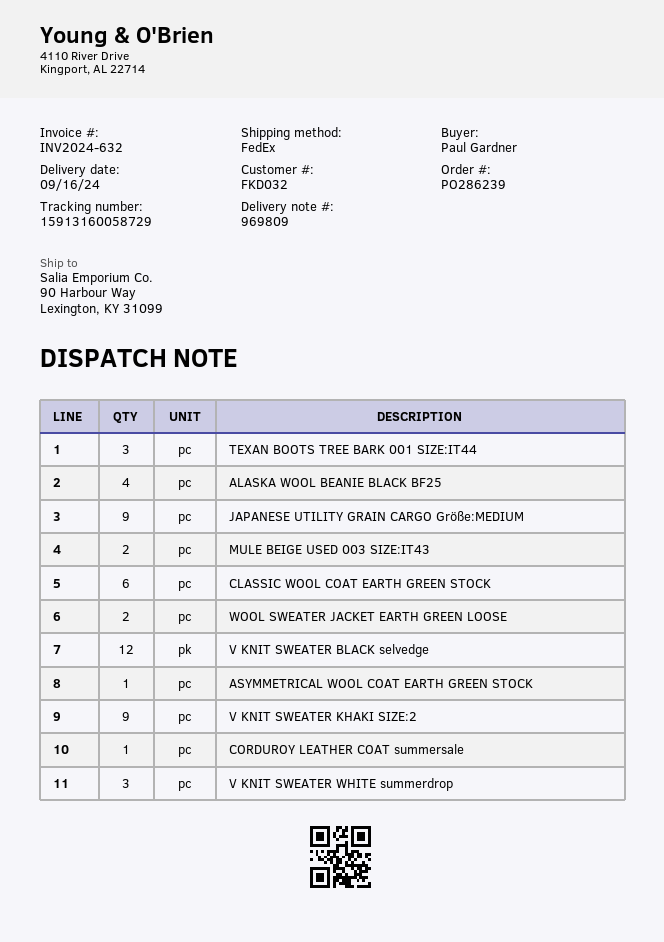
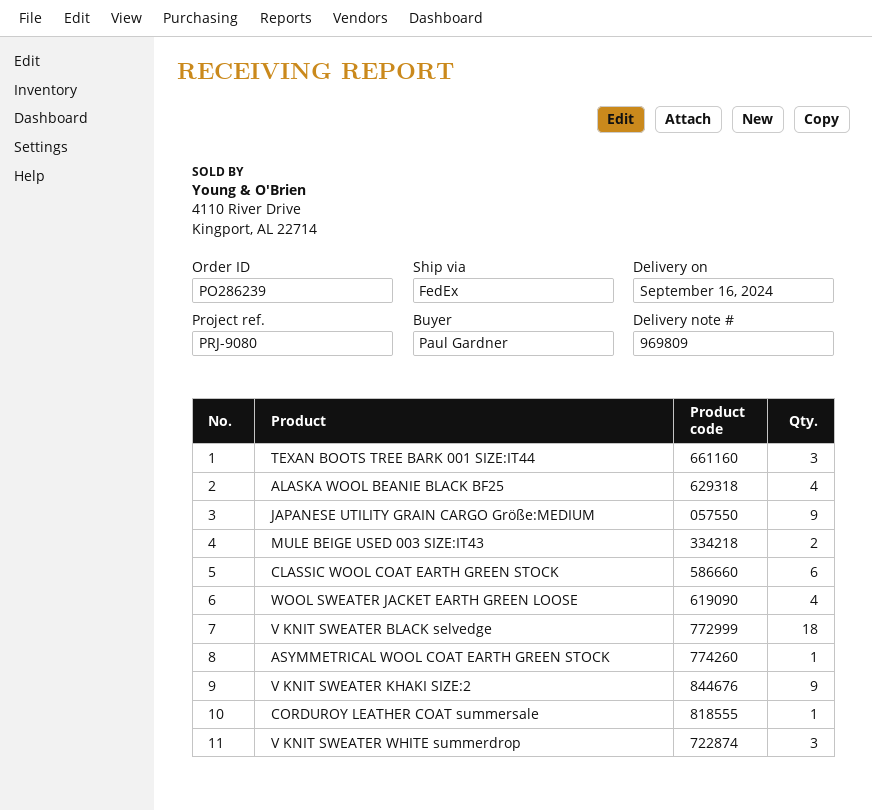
WOOL SWEATER JACKET EARTH GREEN LOOSE: 2 -> 4
V KNIT SWEATER BLACK selvedge: 12 -> 18

